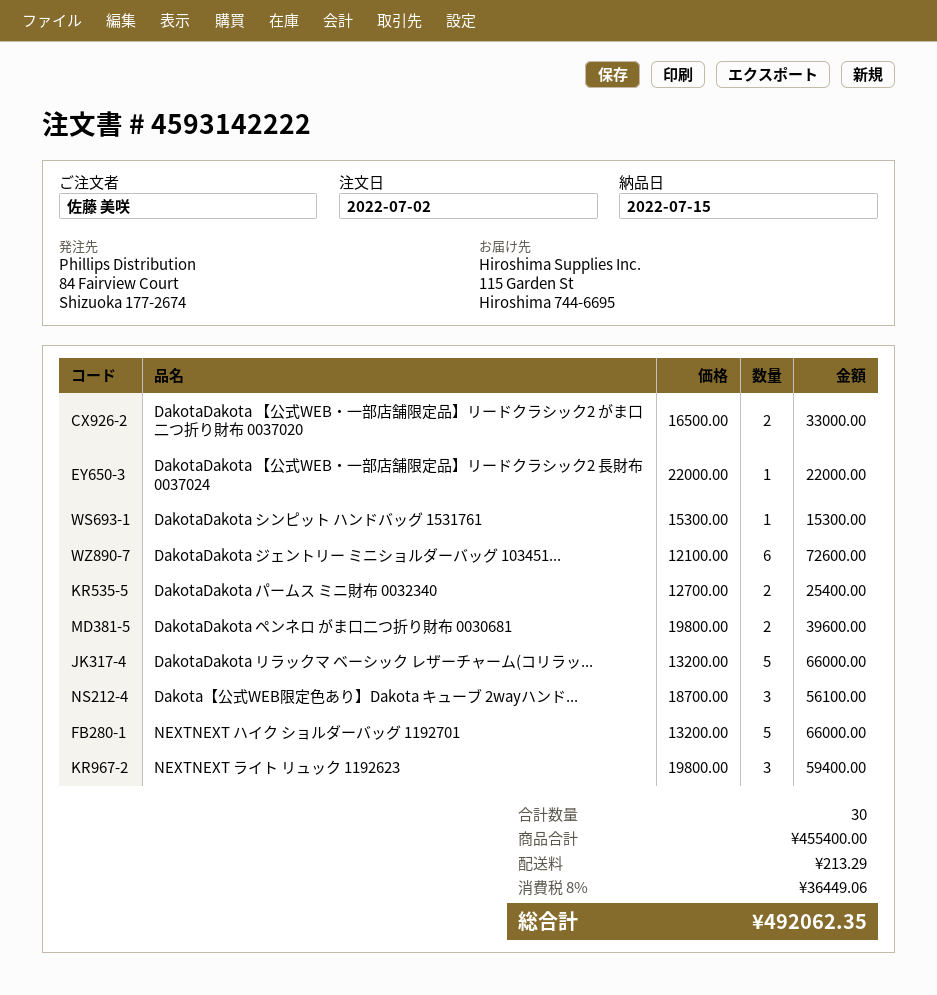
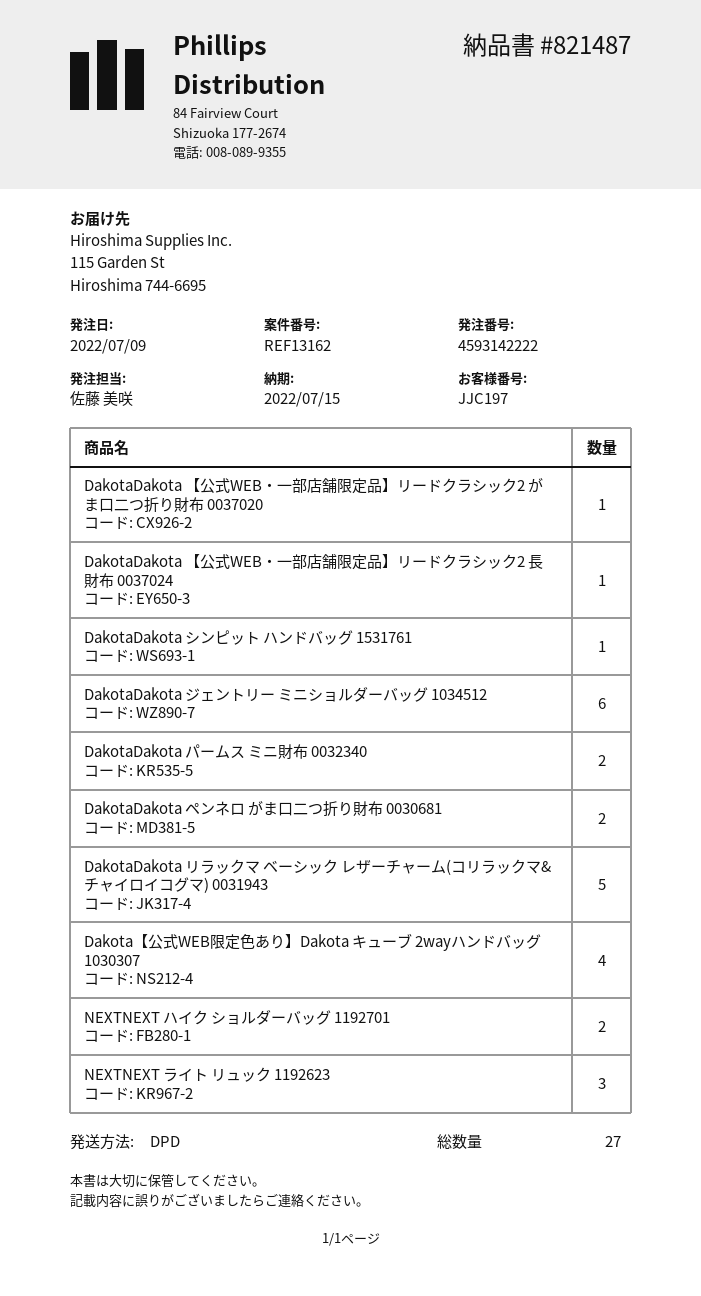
order date: 2022-07-02 -> 2022-07-09
DakotaDakota 【公式WEB・一部店舗限定品】リードクラシック2 がま口二つ折り財布 0037020: 2 -> 1
Dakota【公式WEB限定色あり】Dakota キューブ 2wayハンド...: 3 -> 4
NEXTNEXT ハイク ショルダーバッグ 1192701: 5 -> 2
total quantity: 30 -> 27

